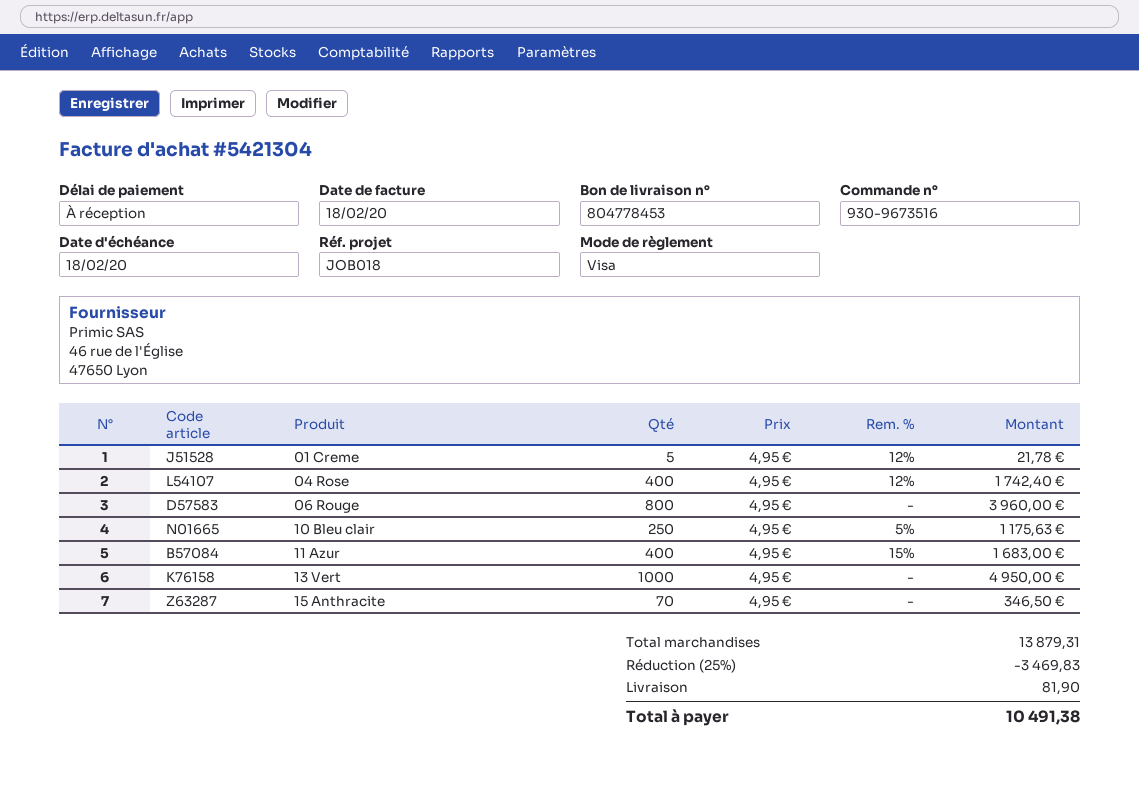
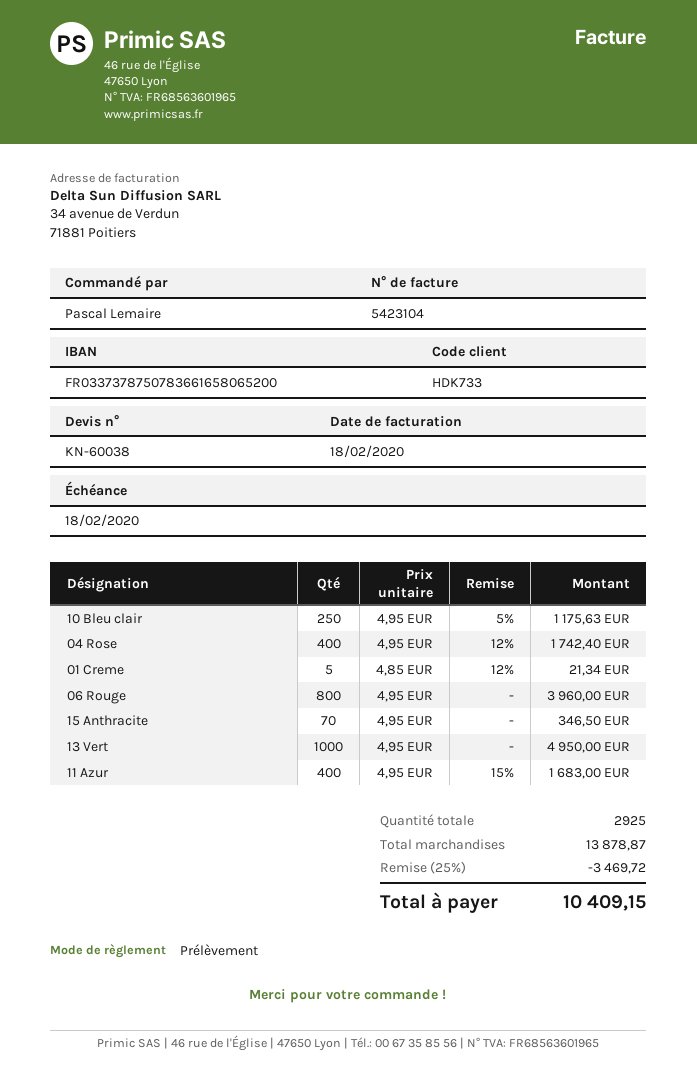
invoice number: 5421304 -> 5423104
payment method: Visa -> direct debit
01 Creme: 5 x 4.95 - 12% = 21.78 -> 5 x 4.85 - 12% = 21.34
subtotal: 13879.31 -> 13878.87
discount: 25% = 3469.83 -> 25% = 3469.72
shipping: 81.90 -> none
total: 10491.38 -> 10409.15

